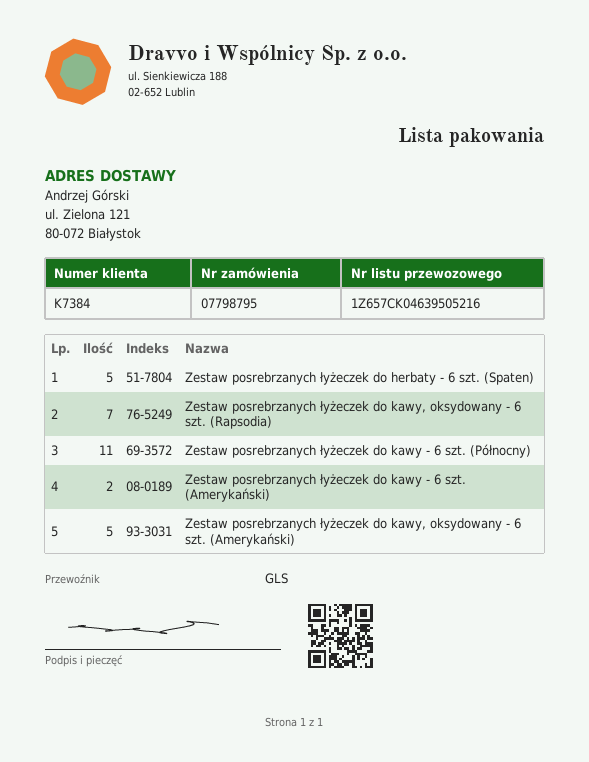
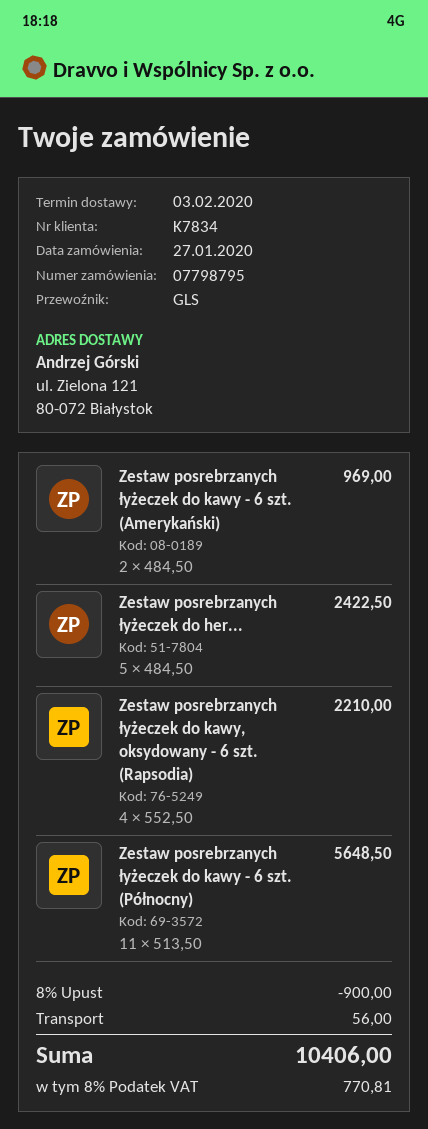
customer number: K7384 -> K7834
Zestaw posrebrzanych łyżeczek do kawy, oksydowany - 6 szt. (Rapsodia): 7 -> 4
Zestaw posrebrzanych łyżeczek do kawy, oksydowany - 6 szt. (Amerykański): 5 -> none

